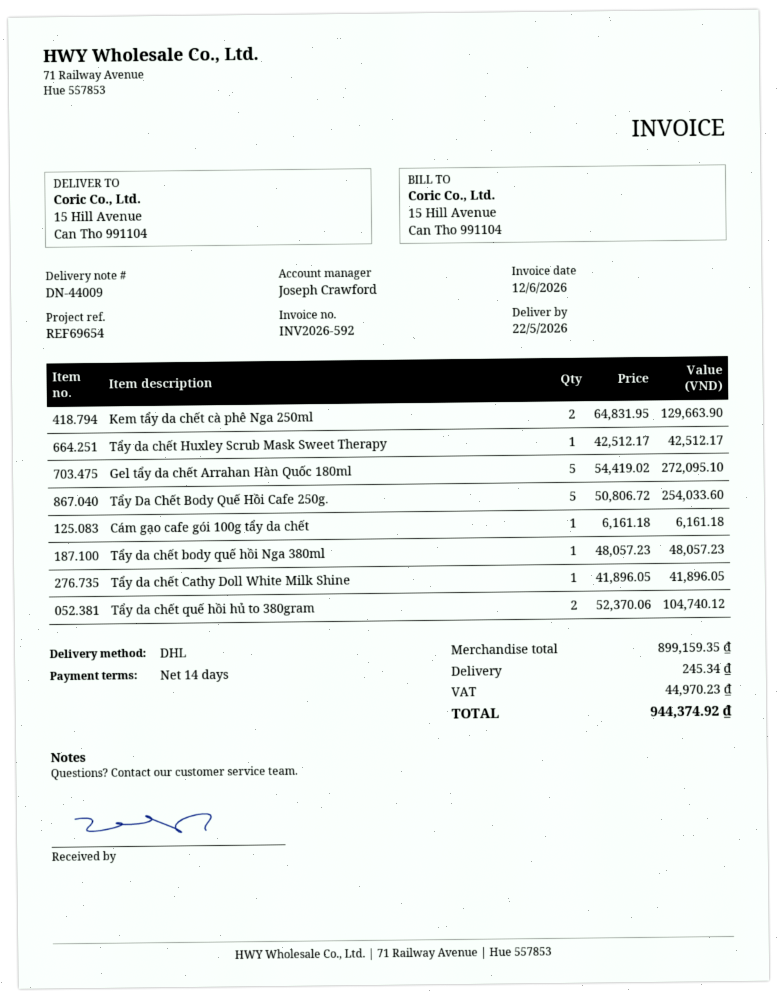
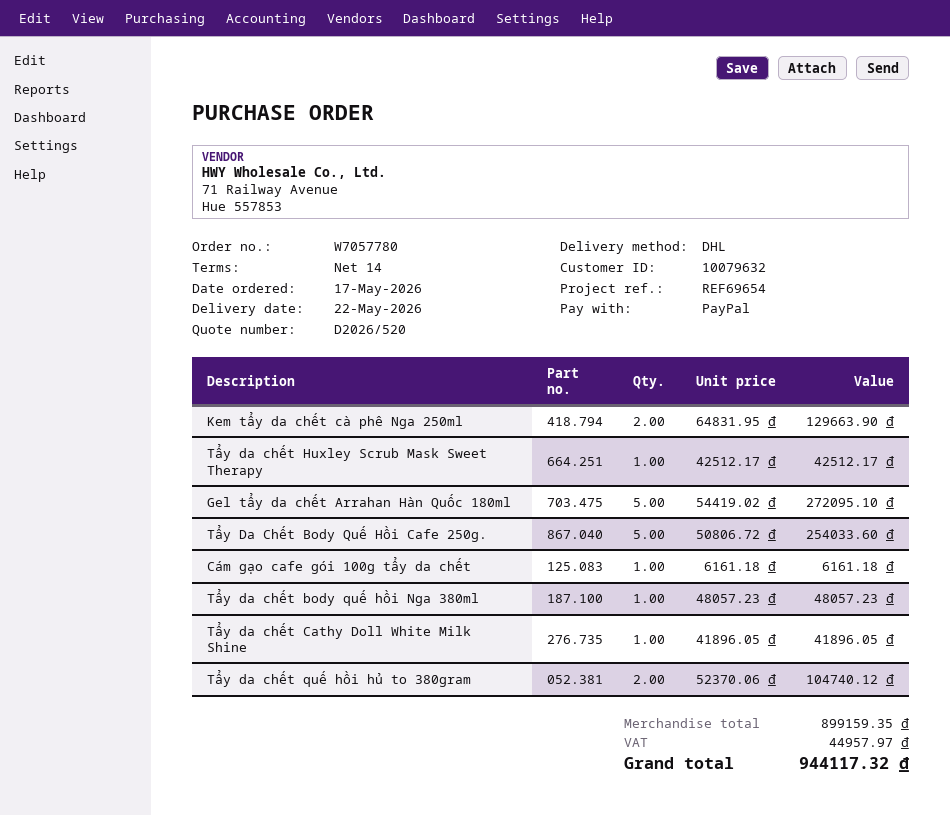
shipping: 245.34 -> none
tax: 44970.23 -> 44957.97
total: 944374.92 -> 944117.32

